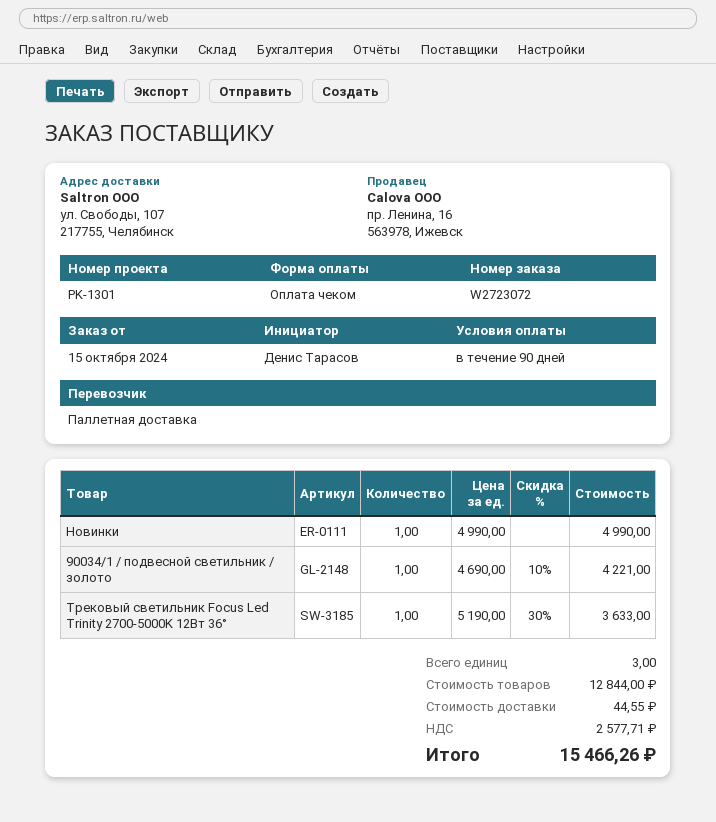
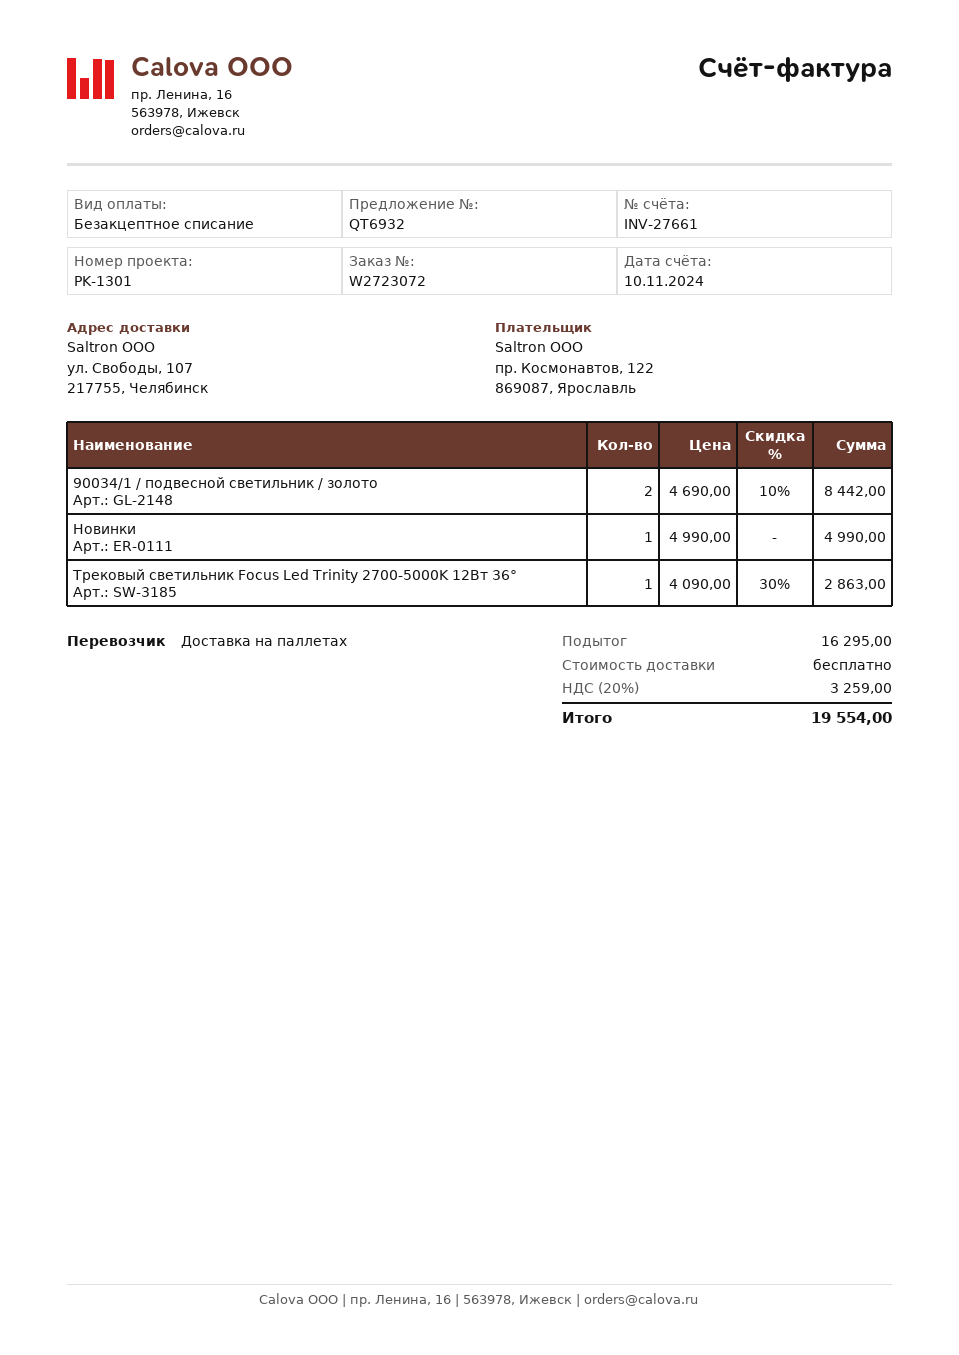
payment method: cheque -> direct debit
90034/1 / подвесной светильник / золото: 1 x 4690.00 - 10% = 4221.00 -> 2 x 4690.00 - 10% = 8442.00
Трековый светильник Focus Led Trinity 2700-5000K 12Вт 36°: 1 x 5190.00 - 30% = 3633.00 -> 1 x 4090.00 - 30% = 2863.00
subtotal: 12844.00 -> 16295.00
shipping: 44.55 -> 0.00
tax: 2577.71 -> 3259.00
total: 15466.26 -> 19554.00

